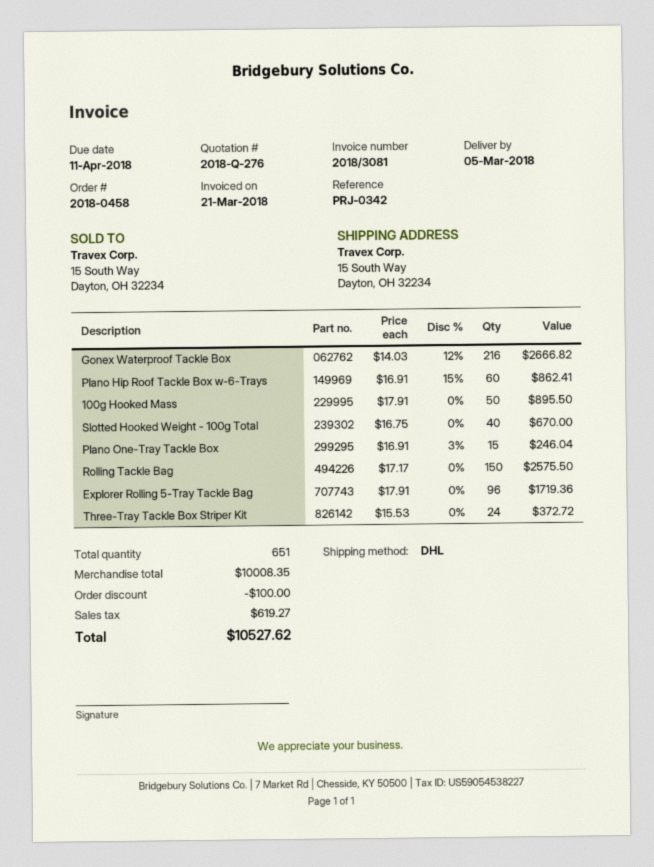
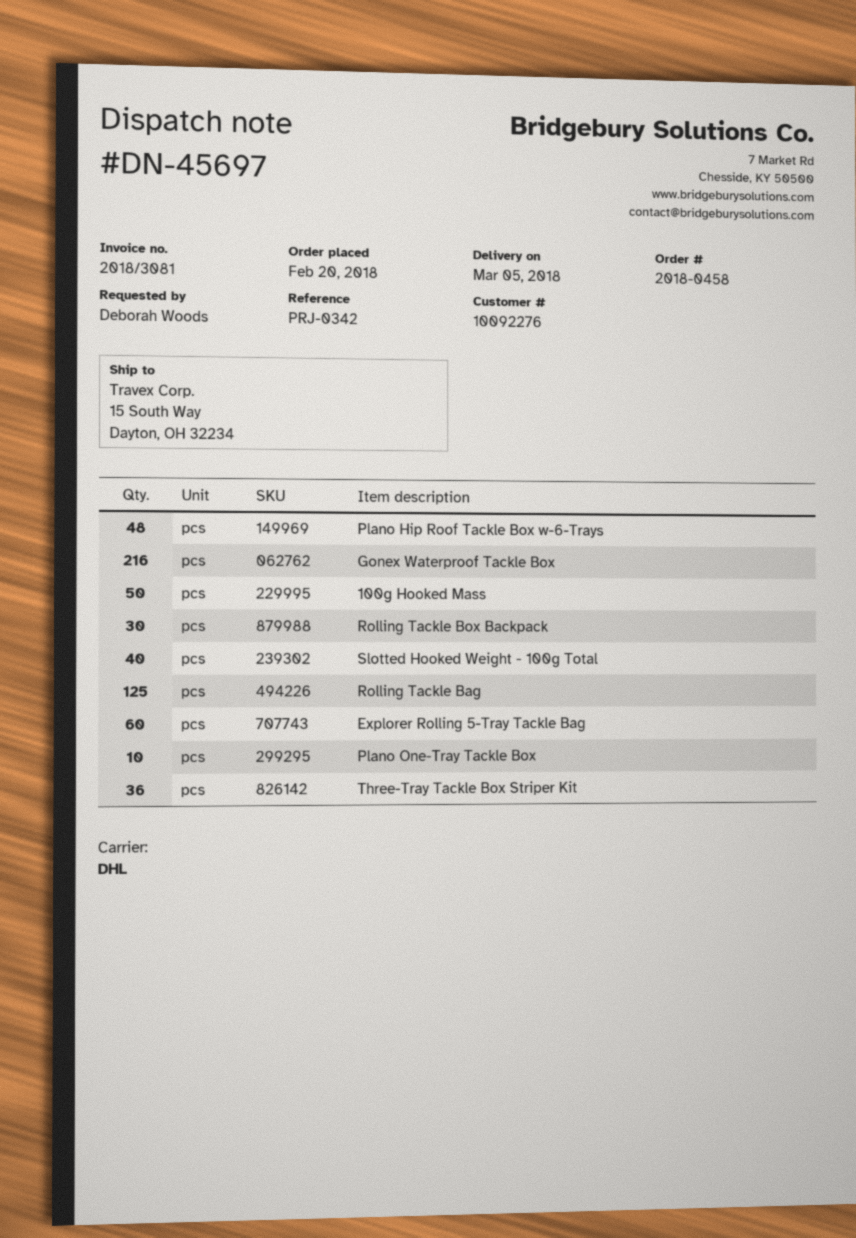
Plano Hip Roof Tackle Box w-6-Trays: 60 -> 48
Plano One-Tray Tackle Box: 15 -> 10
Rolling Tackle Bag: 150 -> 125
Explorer Rolling 5-Tray Tackle Bag: 96 -> 60
Three-Tray Tackle Box Striper Kit: 24 -> 36
Rolling Tackle Box Backpack: none -> 30

